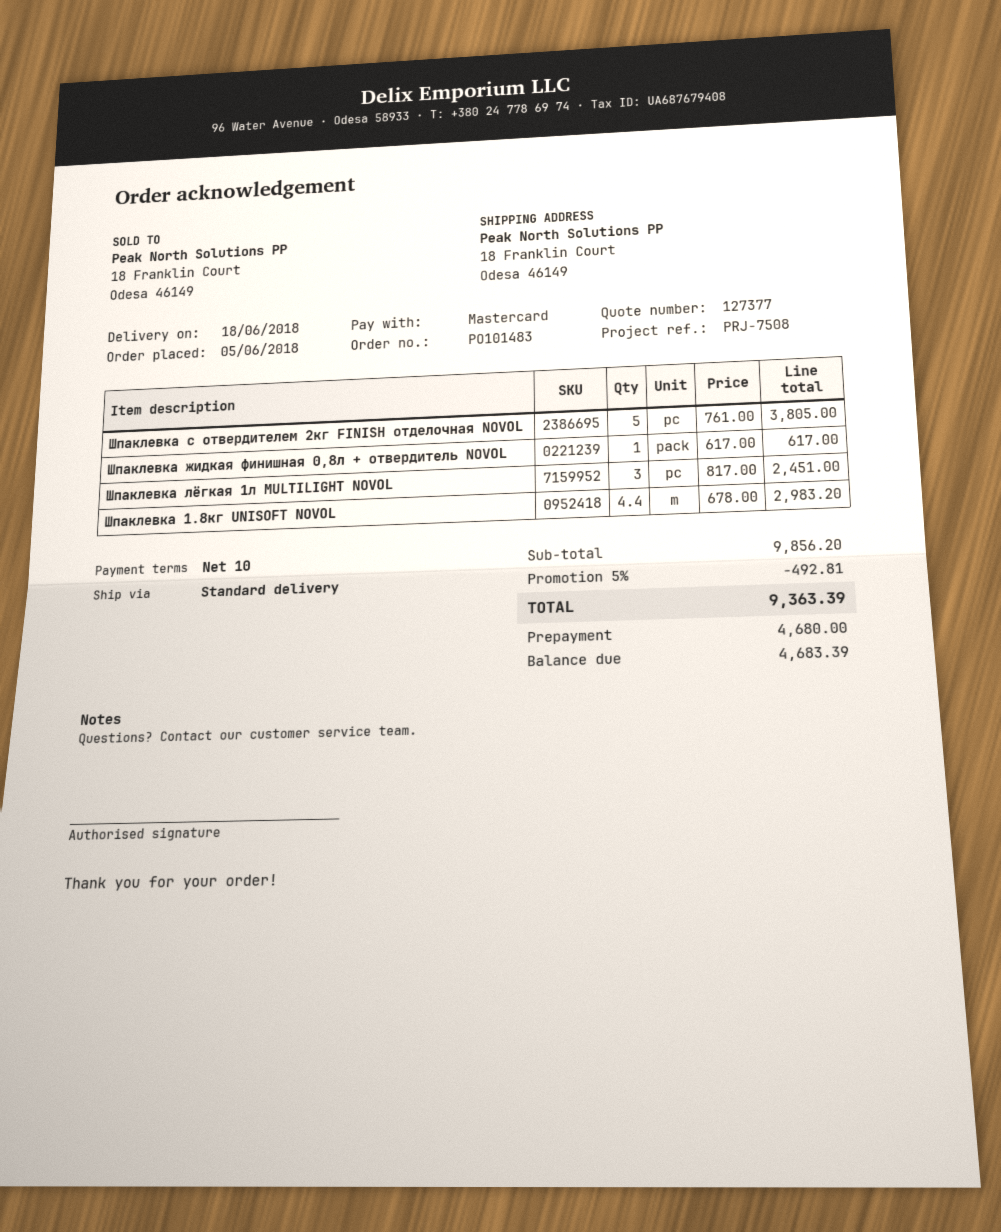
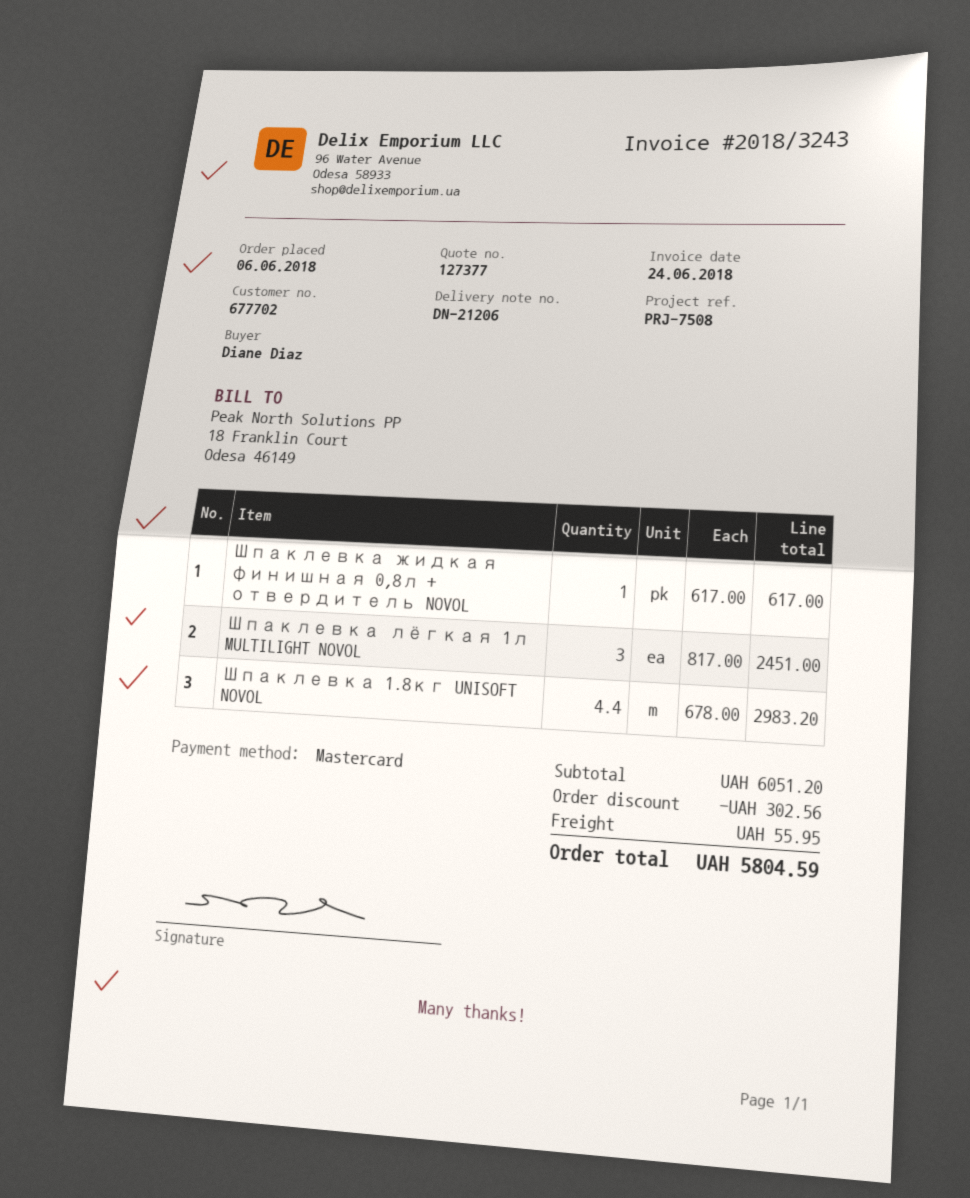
order date: 2018-06-05 -> 2018-06-06
Шпаклевка с отвердителем 2кг FINISH отделочная NOVOL: 5 x 761.00 = 3805.00 -> none
subtotal: 9856.20 -> 6051.20
discount: 492.81 -> 302.56
shipping: none -> 55.95
total: 9363.39 -> 5804.59

